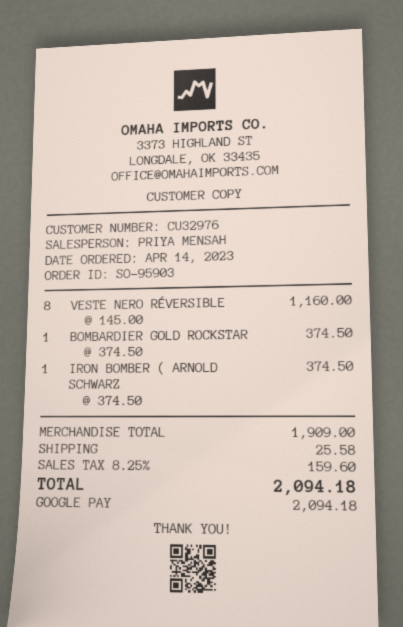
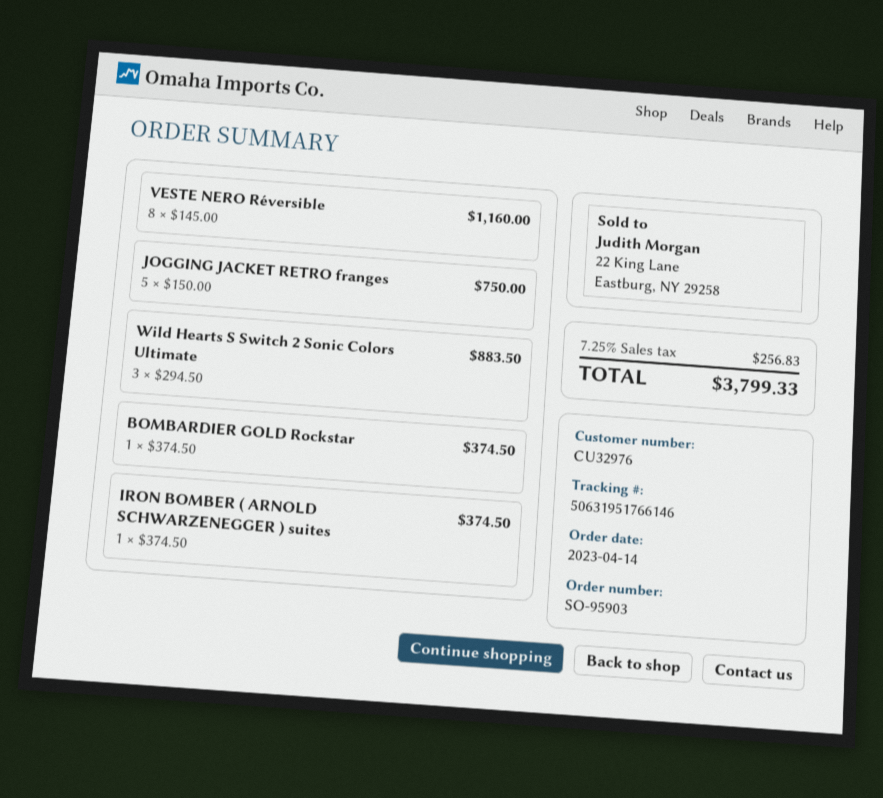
JOGGING JACKET RETRO franges: none -> 5 x 150.00 = 750.00
Wild Hearts S Switch 2 Sonic Colors Ultimate: none -> 3 x 294.50 = 883.50
shipping: 25.58 -> none
tax: 8.25% = 159.60 -> 7.25% = 256.83
total: 2094.18 -> 3799.33

